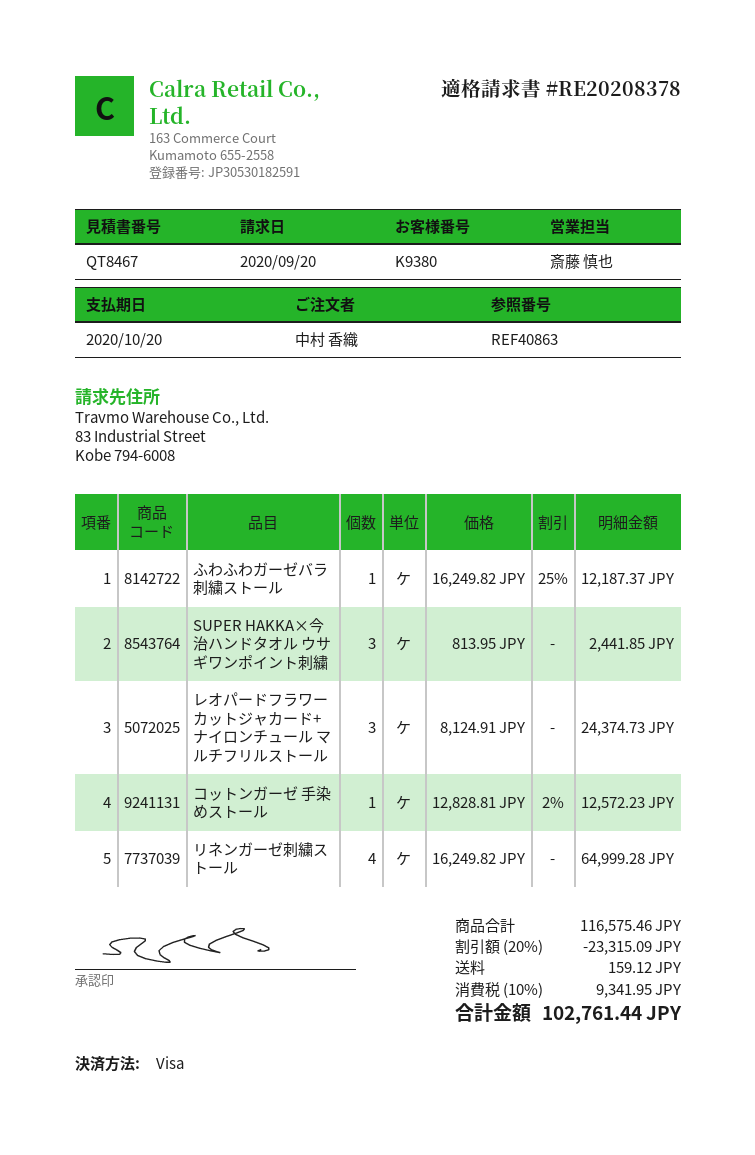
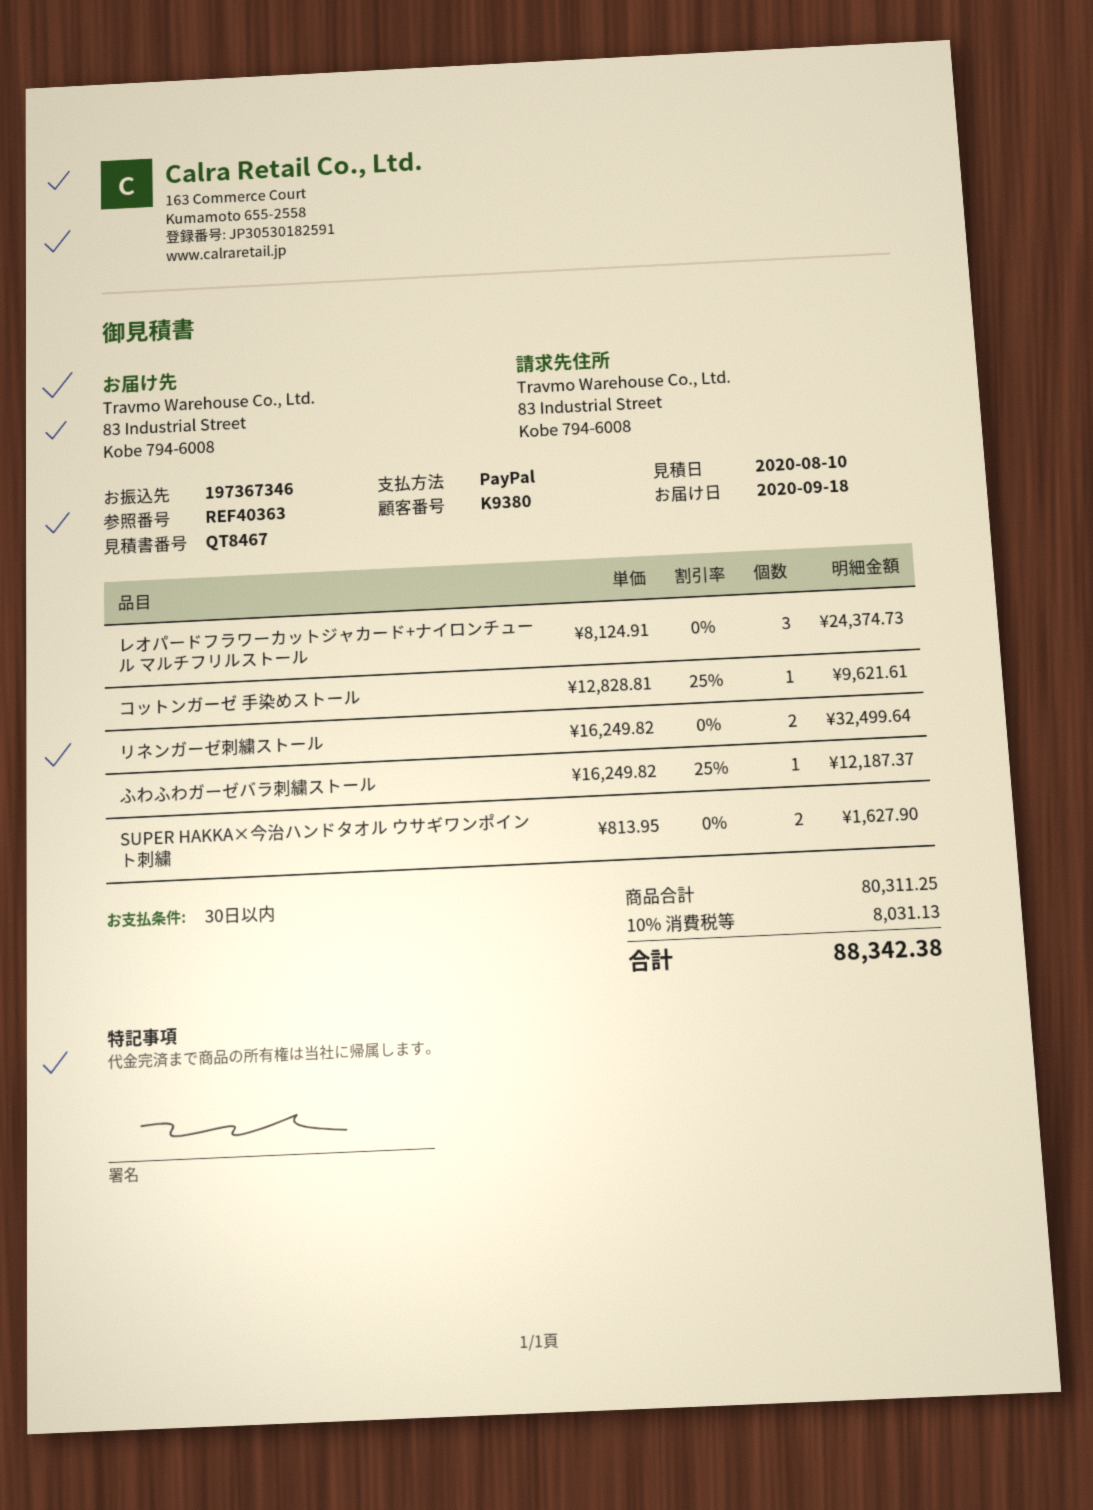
reference: REF40863 -> REF40363
payment method: Visa -> PayPal
SUPER HAKKA×今治ハンドタオル ウサギワンポイント刺繍: 3 x 813.95 = 2441.85 -> 2 x 813.95 = 1627.90
コットンガーゼ 手染めストール: 1 x 12828.81 - 2% = 12572.23 -> 1 x 12828.81 - 25% = 9621.61
リネンガーゼ刺繍ストール: 4 x 16249.82 = 64999.28 -> 2 x 16249.82 = 32499.64
subtotal: 116575.46 -> 80311.25
discount: 20% = 23315.09 -> none
shipping: 159.12 -> none
tax: 10% = 9341.95 -> 10% = 8031.13
total: 102761.44 -> 88342.38

